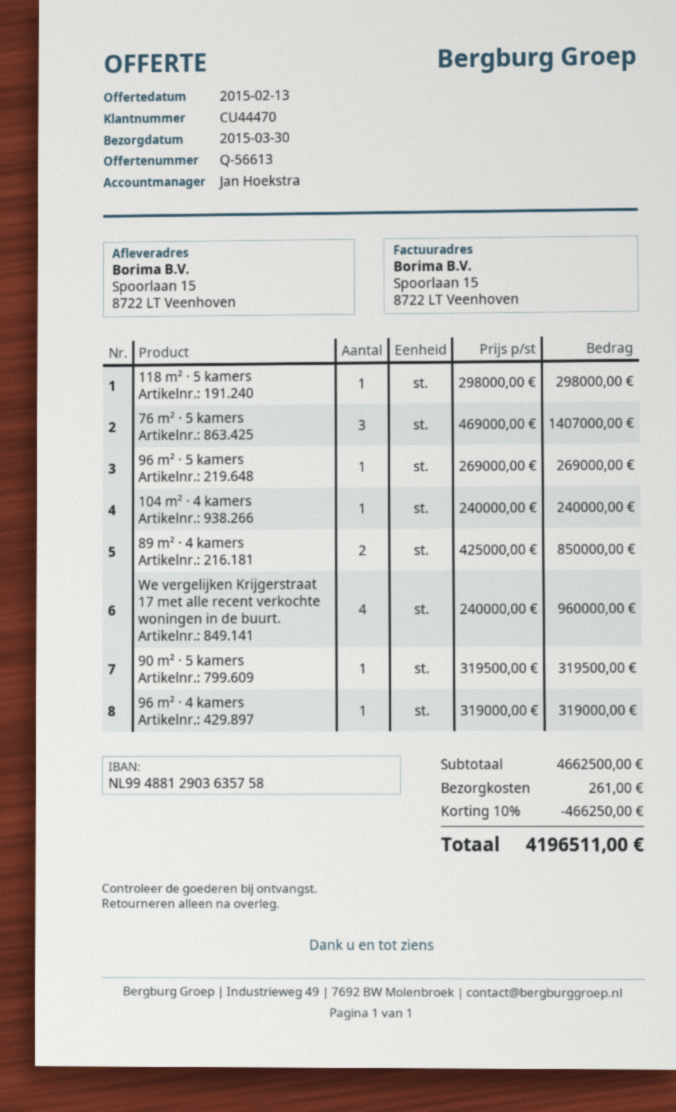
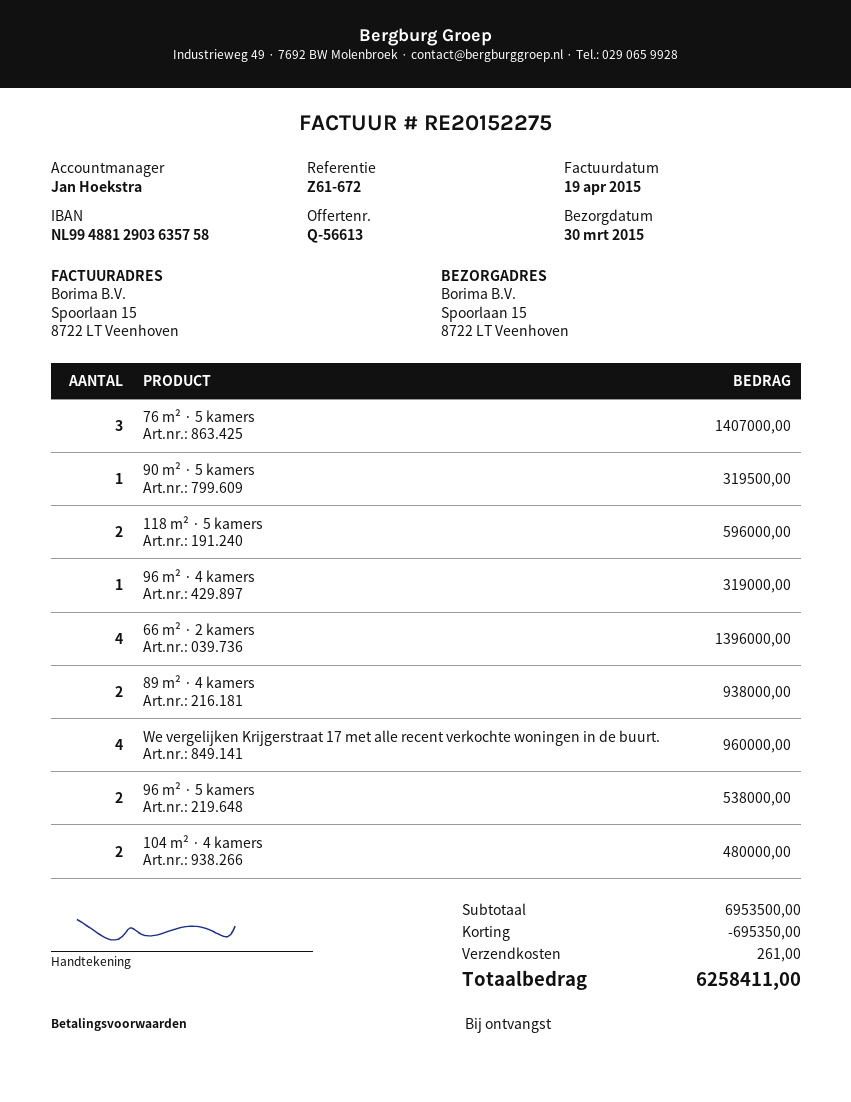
118 m² · 5 kamers: 1 for 298000.00 -> 2 for 596000.00
96 m² · 5 kamers: 1 for 269000.00 -> 2 for 538000.00
104 m² · 4 kamers: 1 for 240000.00 -> 2 for 480000.00
89 m² · 4 kamers: 2 for 850000.00 -> 2 for 938000.00
66 m² · 2 kamers: none -> 4 for 1396000.00
subtotal: 4662500.00 -> 6953500.00
discount: 466250.00 -> 695350.00
total: 4196511.00 -> 6258411.00

